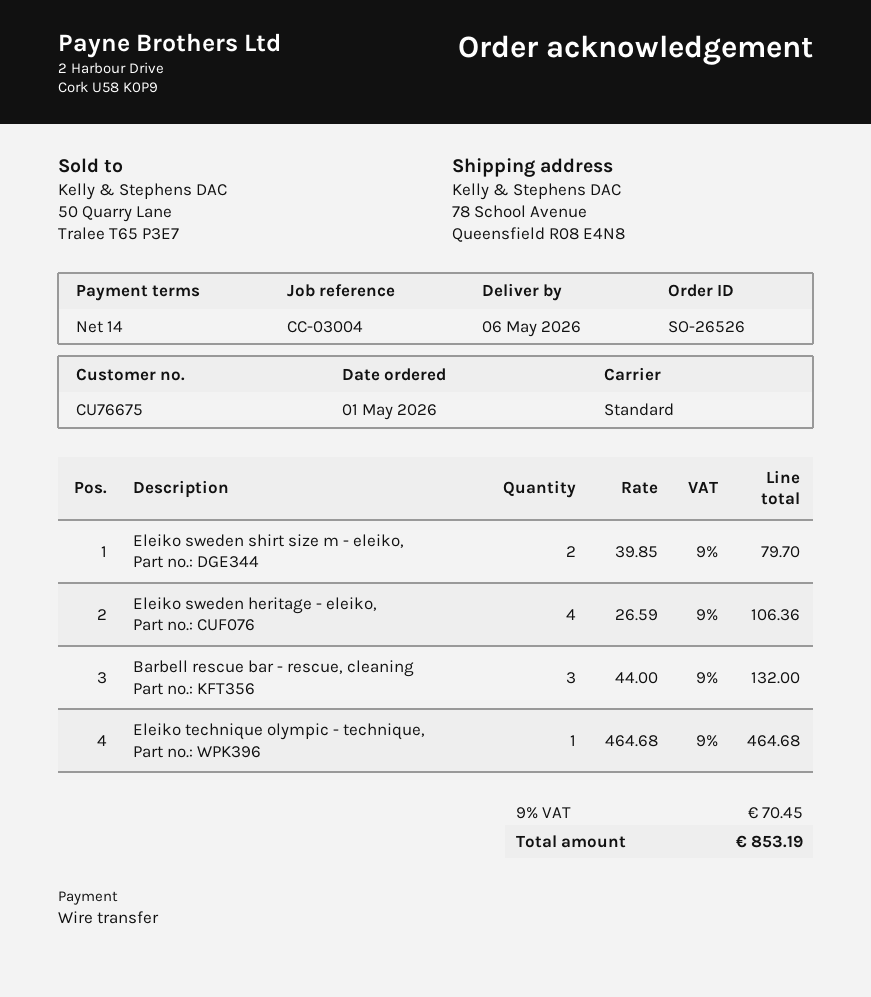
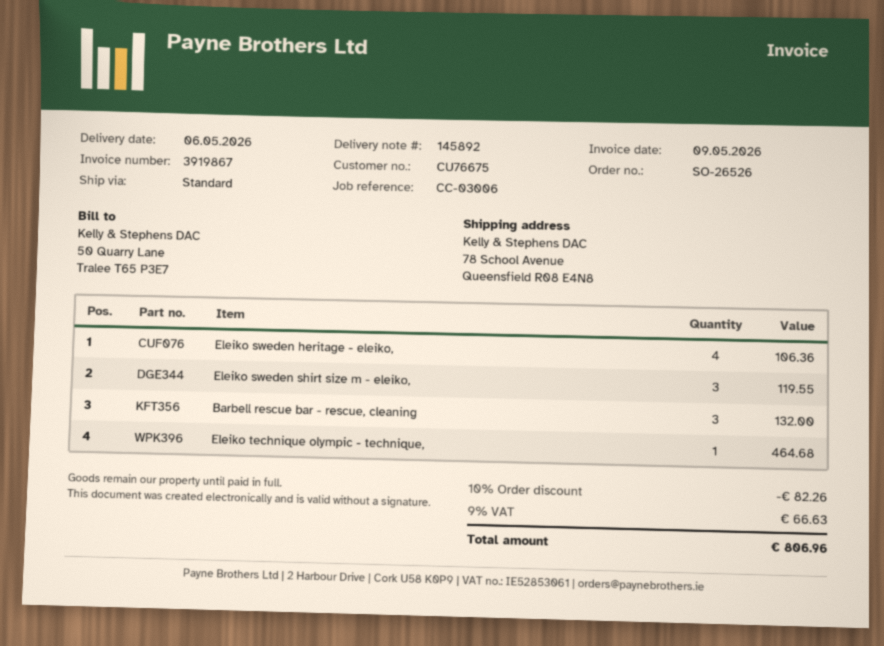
reference: CC-03004 -> CC-03006
Eleiko sweden shirt size m - eleiko,: 2 for 79.70 -> 3 for 119.55
discount: none -> 10% = 82.26
tax: 9% = 70.45 -> 9% = 66.63
total: 853.19 -> 806.96

